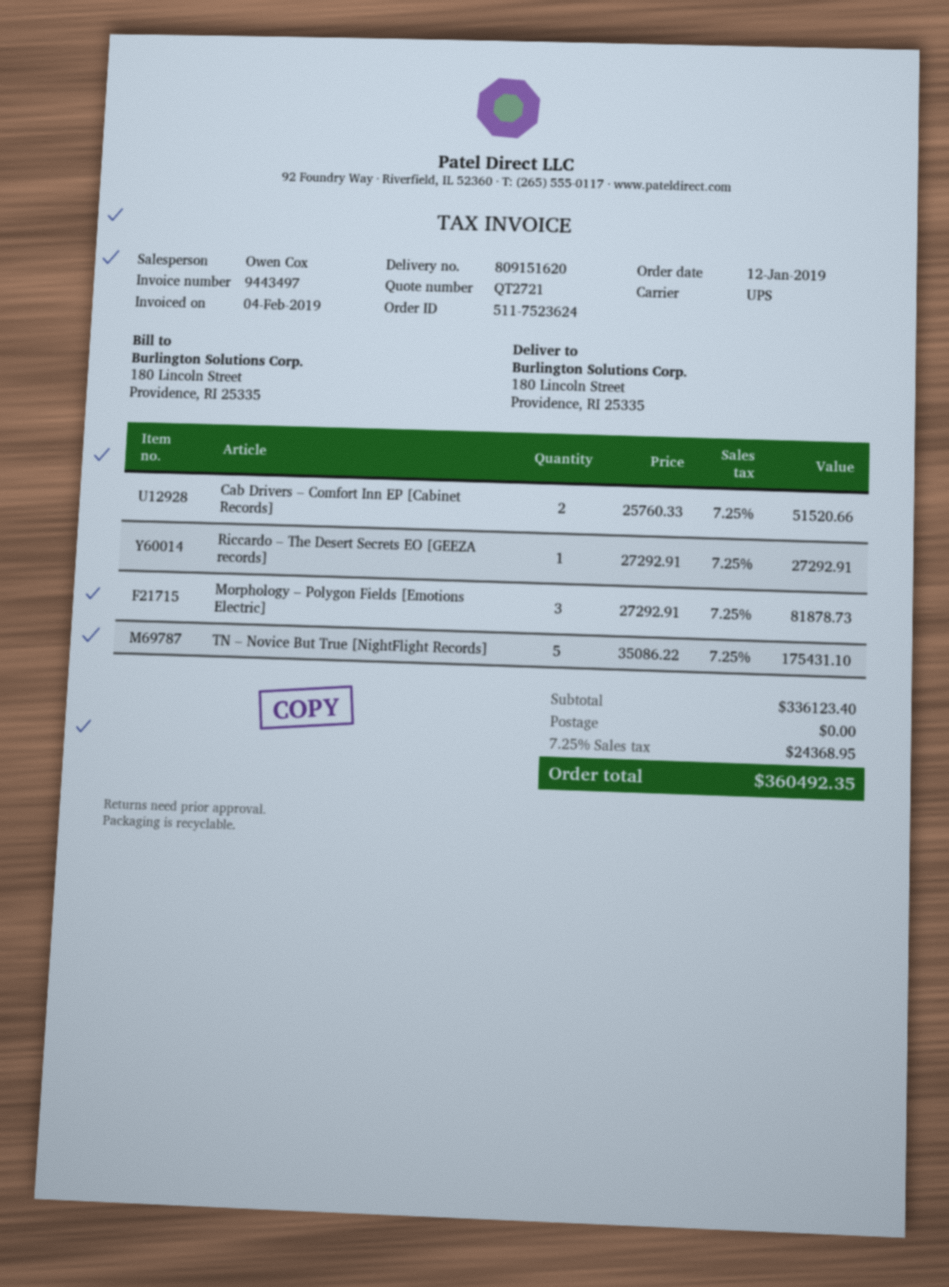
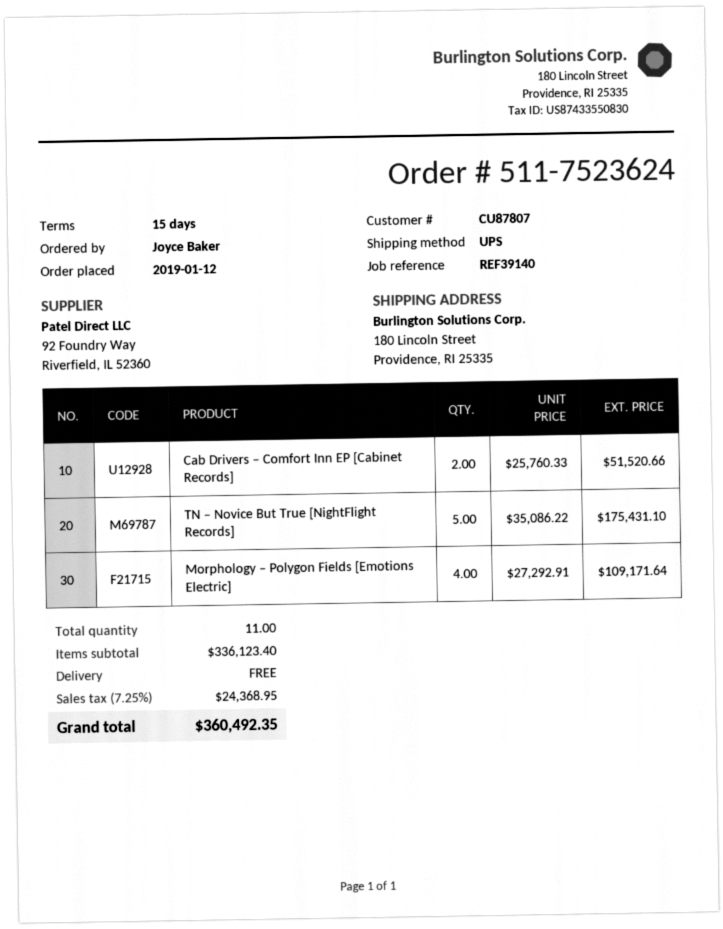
Riccardo – The Desert Secrets EO [GEEZA records]: 1 x 27292.91 = 27292.91 -> none
Morphology – Polygon Fields [Emotions Electric]: 3 x 27292.91 = 81878.73 -> 4 x 27292.91 = 109171.64

